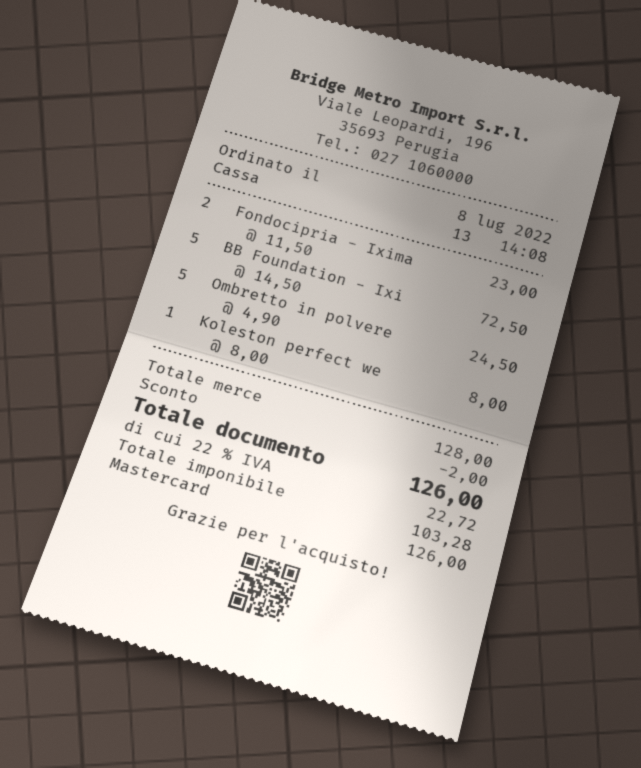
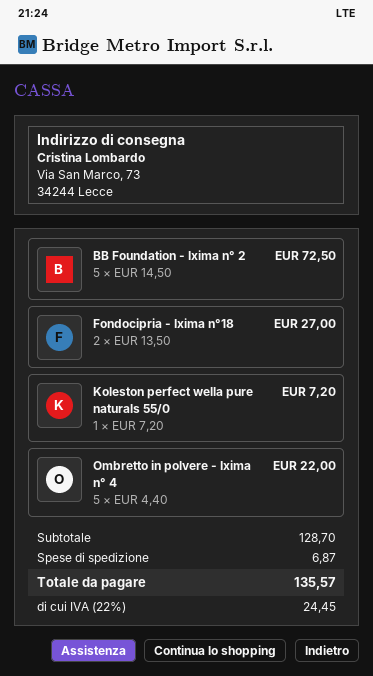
Fondocipria - Ixima: 2 x 11.50 = 23.00 -> 2 x 13.50 = 27.00
Ombretto in polvere: 5 x 4.90 = 24.50 -> 5 x 4.40 = 22.00
Koleston perfect we: 1 x 8.00 = 8.00 -> 1 x 7.20 = 7.20
subtotal: 128.00 -> 128.70
discount: 2.00 -> none
shipping: none -> 6.87
tax: 22% = 22.72 -> 22% = 24.45
total: 126.00 -> 135.57

